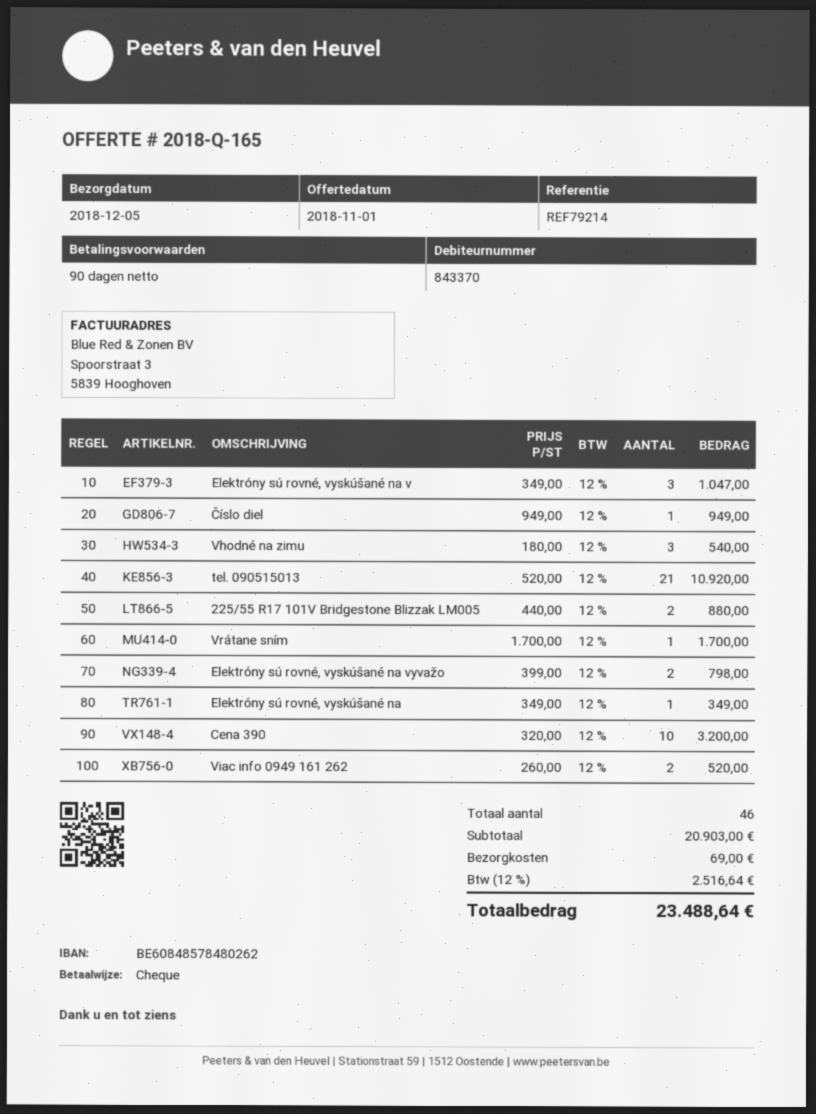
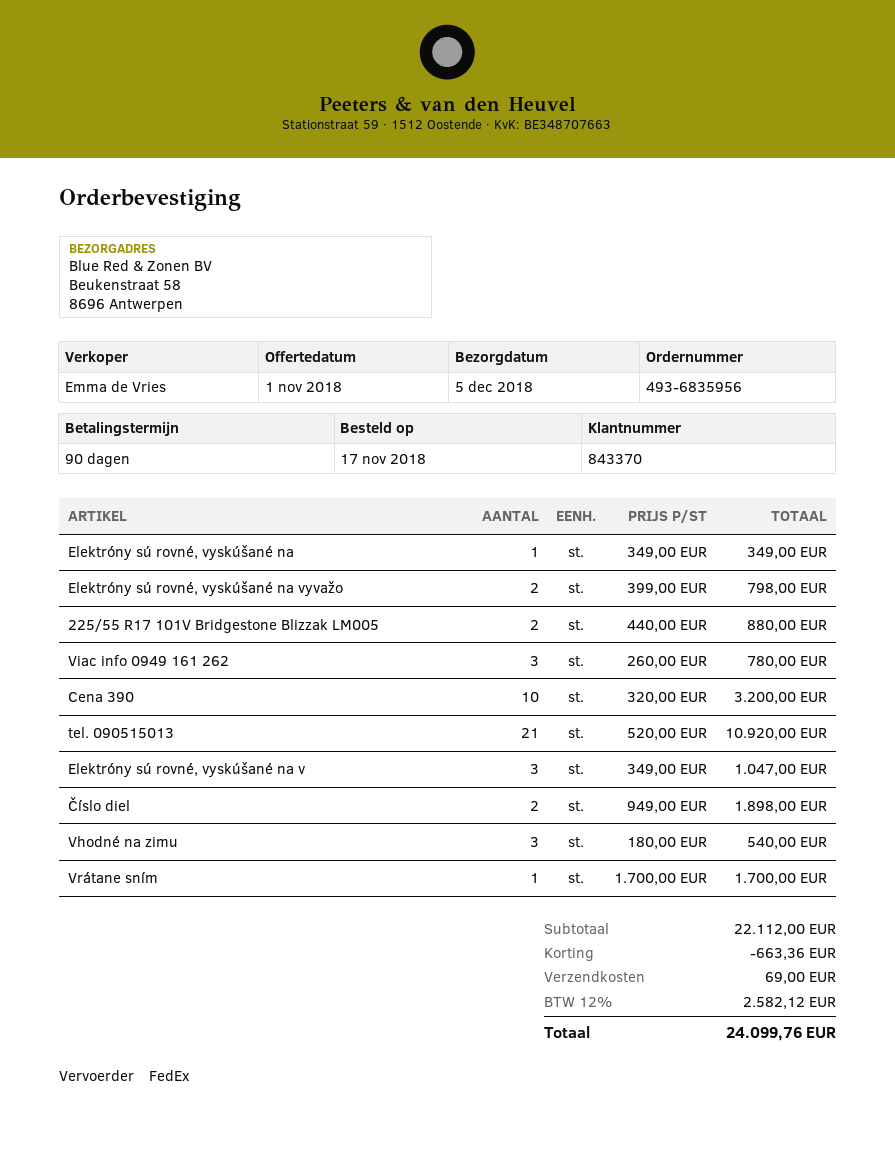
Číslo diel: 1 x 949.00 = 949.00 -> 2 x 949.00 = 1898.00
Viac info 0949 161 262: 2 x 260.00 = 520.00 -> 3 x 260.00 = 780.00
subtotal: 20903.00 -> 22112.00
discount: none -> 663.36
tax: 12% = 2516.64 -> 12% = 2582.12
total: 23488.64 -> 24099.76

